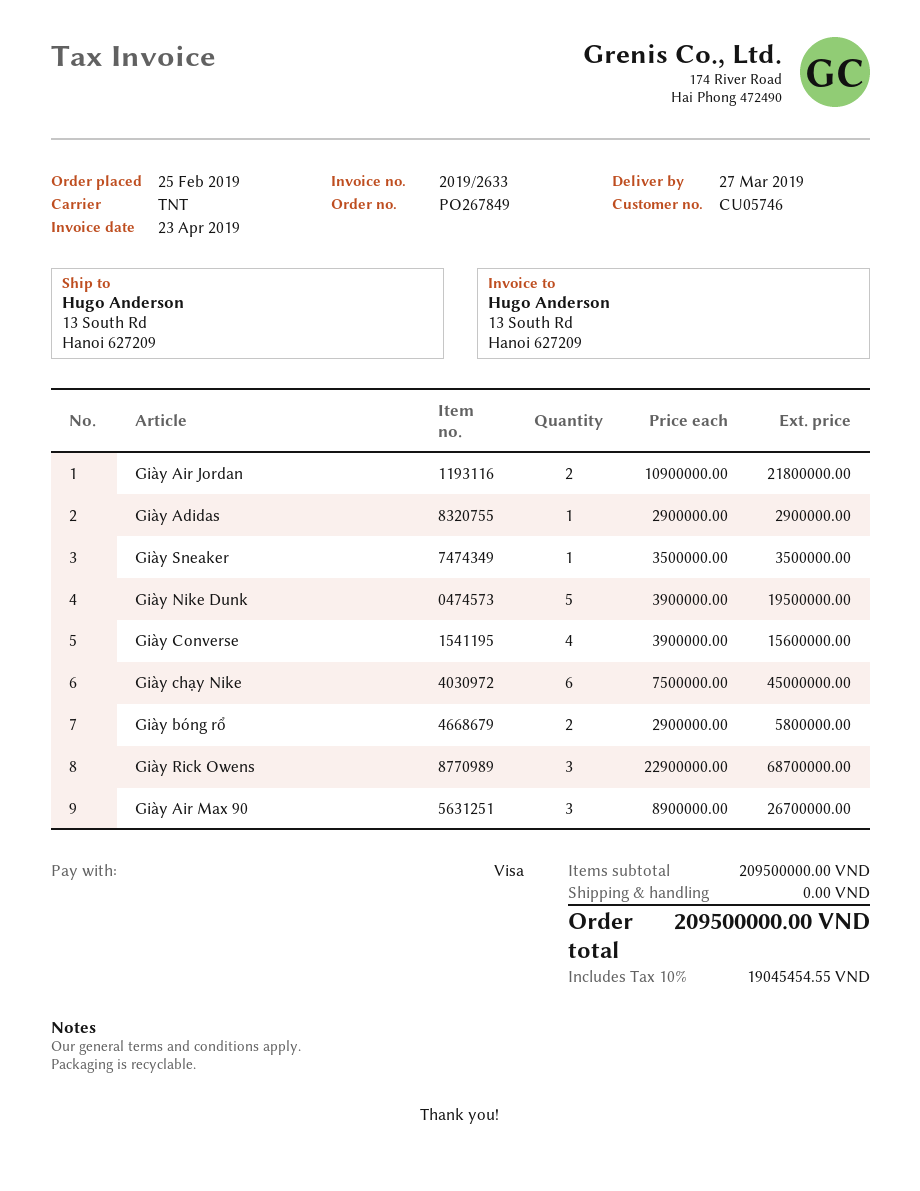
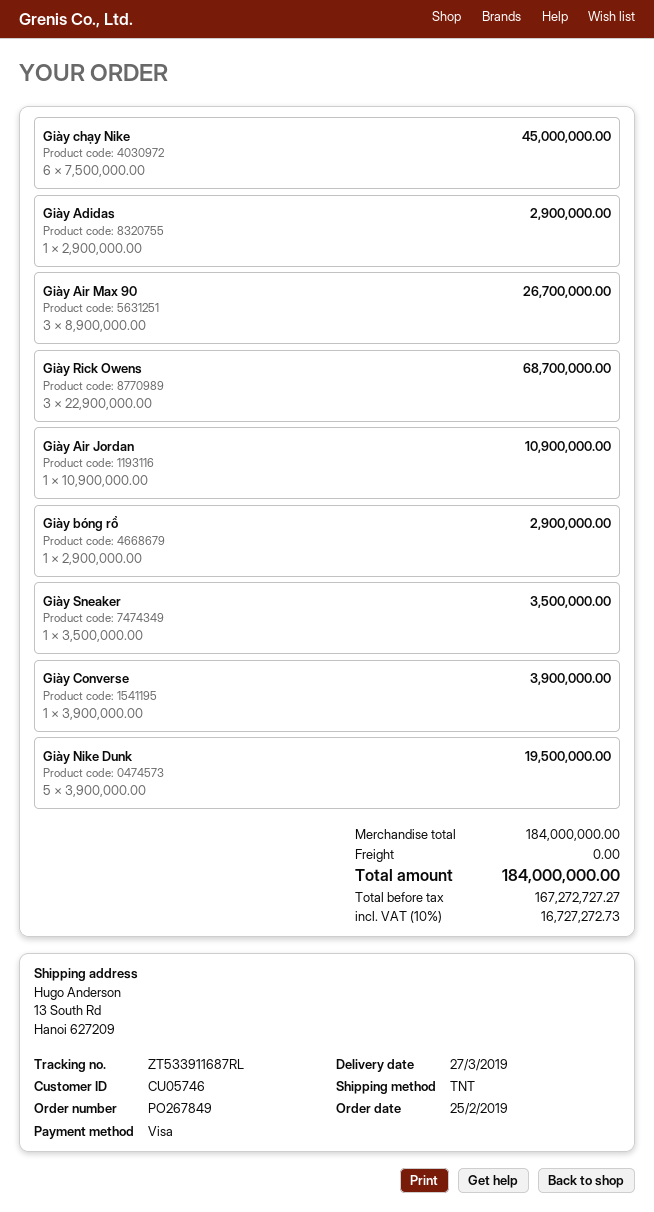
Giày Air Jordan: 2 x 10900000.00 = 21800000.00 -> 1 x 10900000.00 = 10900000.00
Giày Converse: 4 x 3900000.00 = 15600000.00 -> 1 x 3900000.00 = 3900000.00
Giày bóng rổ: 2 x 2900000.00 = 5800000.00 -> 1 x 2900000.00 = 2900000.00
subtotal: 209500000.00 -> 184000000.00
tax: 10% = 19045454.55 -> 10% = 16727272.73
total: 209500000.00 -> 184000000.00

